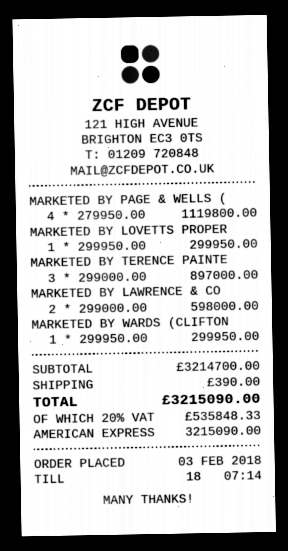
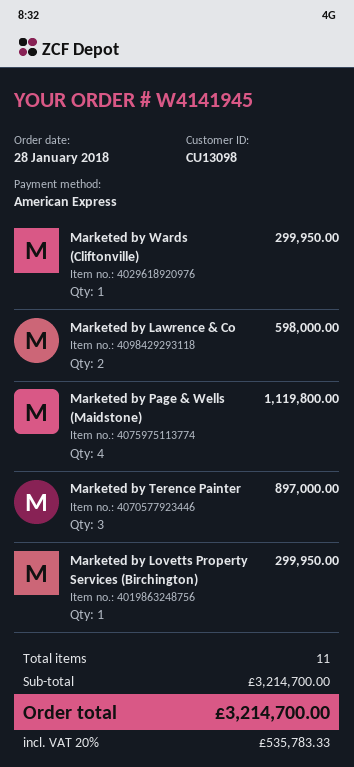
order date: 2018-02-03 -> 2018-01-28
shipping: 390.00 -> none
tax: 20% = 535848.33 -> 20% = 535783.33
total: 3215090.00 -> 3214700.00

